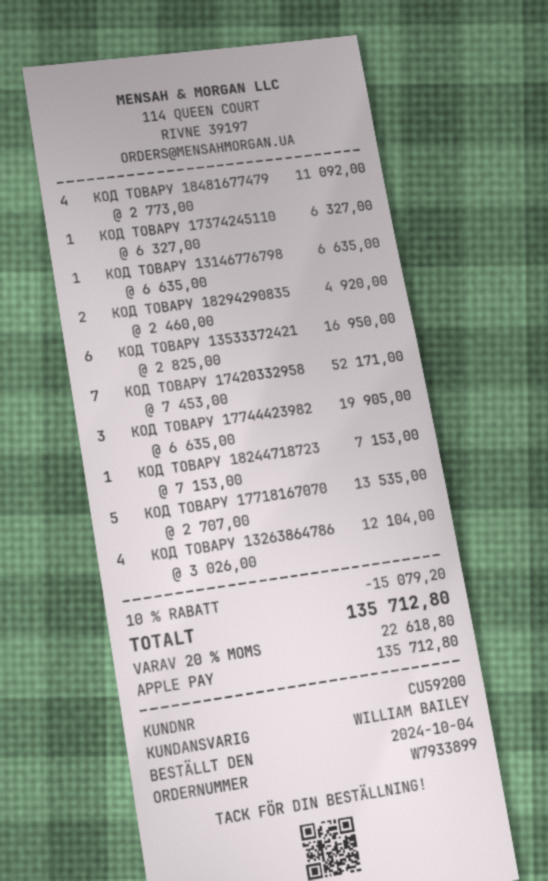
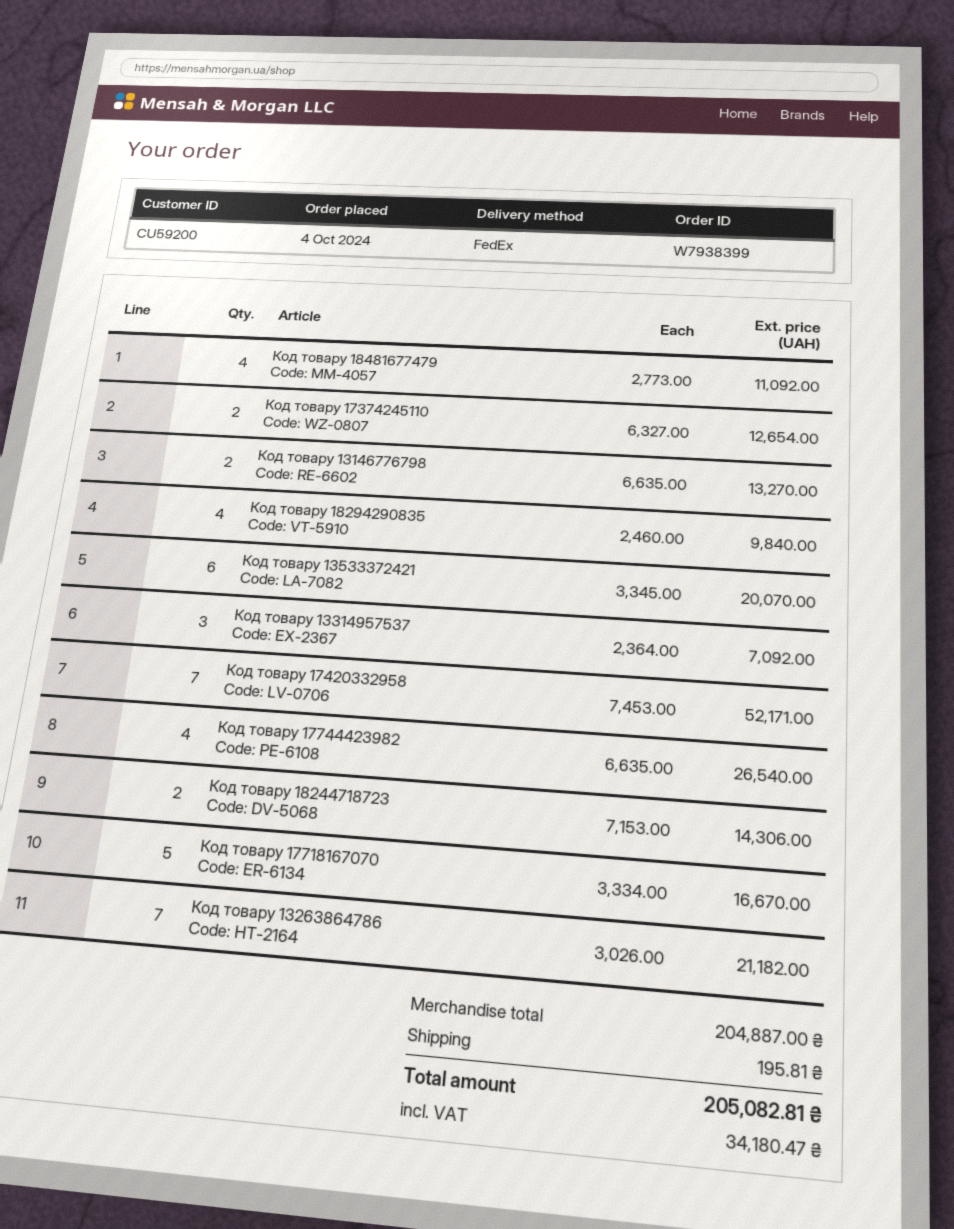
order number: W7933899 -> W7938399
КОД ТОВАРУ 17374245110: 1 x 6327.00 = 6327.00 -> 2 x 6327.00 = 12654.00
КОД ТОВАРУ 13146776798: 1 x 6635.00 = 6635.00 -> 2 x 6635.00 = 13270.00
КОД ТОВАРУ 18294290835: 2 x 2460.00 = 4920.00 -> 4 x 2460.00 = 9840.00
КОД ТОВАРУ 13533372421: 6 x 2825.00 = 16950.00 -> 6 x 3345.00 = 20070.00
КОД ТОВАРУ 17744423982: 3 x 6635.00 = 19905.00 -> 4 x 6635.00 = 26540.00
КОД ТОВАРУ 18244718723: 1 x 7153.00 = 7153.00 -> 2 x 7153.00 = 14306.00
КОД ТОВАРУ 17718167070: 5 x 2707.00 = 13535.00 -> 5 x 3334.00 = 16670.00
КОД ТОВАРУ 13263864786: 4 x 3026.00 = 12104.00 -> 7 x 3026.00 = 21182.00
Код товару 13314957537: none -> 3 x 2364.00 = 7092.00
discount: 10% = 15079.20 -> none
shipping: none -> 195.81
tax: 22618.80 -> 34180.47
total: 135712.80 -> 205082.81

